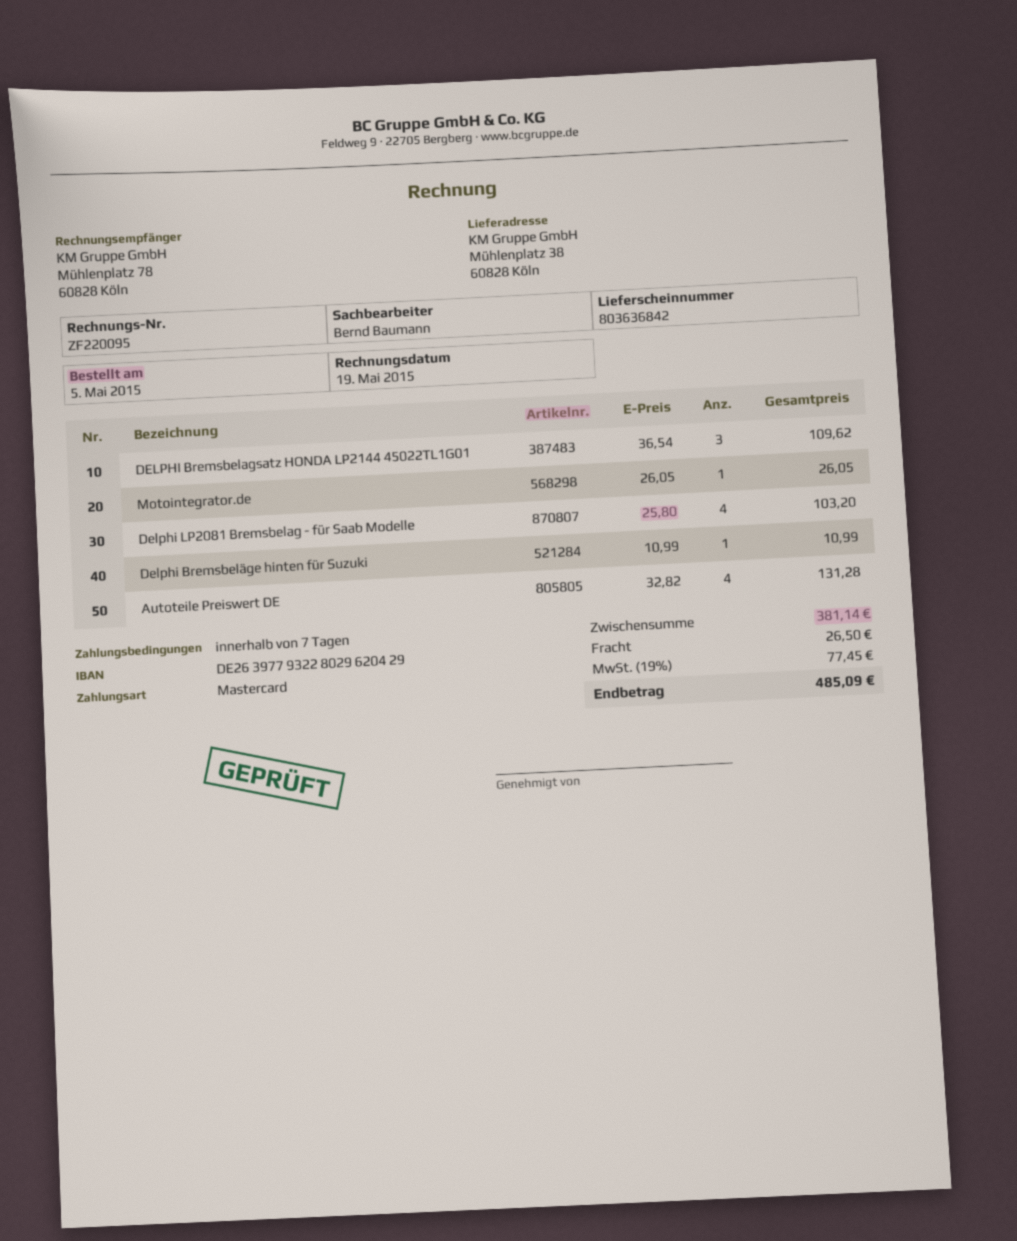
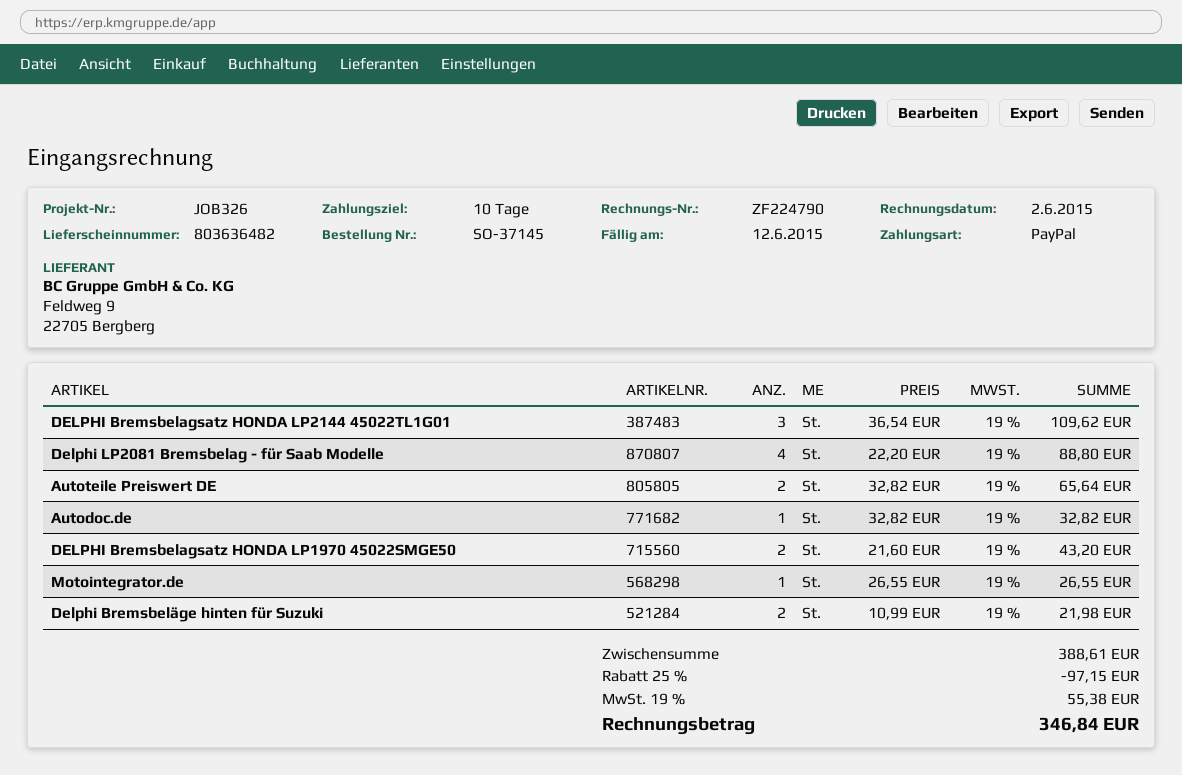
delivery note number: 803636842 -> 803636482
invoice number: ZF220095 -> ZF224790
invoice date: 2015-05-19 -> 2015-06-02
payment terms: 7 days -> 10 days
payment method: Mastercard -> PayPal
Motointegrator.de: 1 x 26.05 = 26.05 -> 1 x 26.55 = 26.55
Delphi LP2081 Bremsbelag - für Saab Modelle: 4 x 25.80 = 103.20 -> 4 x 22.20 = 88.80
Delphi Bremsbeläge hinten für Suzuki: 1 x 10.99 = 10.99 -> 2 x 10.99 = 21.98
Autoteile Preiswert DE: 4 x 32.82 = 131.28 -> 2 x 32.82 = 65.64
Autodoc.de: none -> 1 x 32.82 = 32.82
DELPHI Bremsbelagsatz HONDA LP1970 45022SMGE50: none -> 2 x 21.60 = 43.20
subtotal: 381.14 -> 388.61
discount: none -> 25% = 97.15
shipping: 26.50 -> none
tax: 19% = 77.45 -> 19% = 55.38
total: 485.09 -> 346.84

